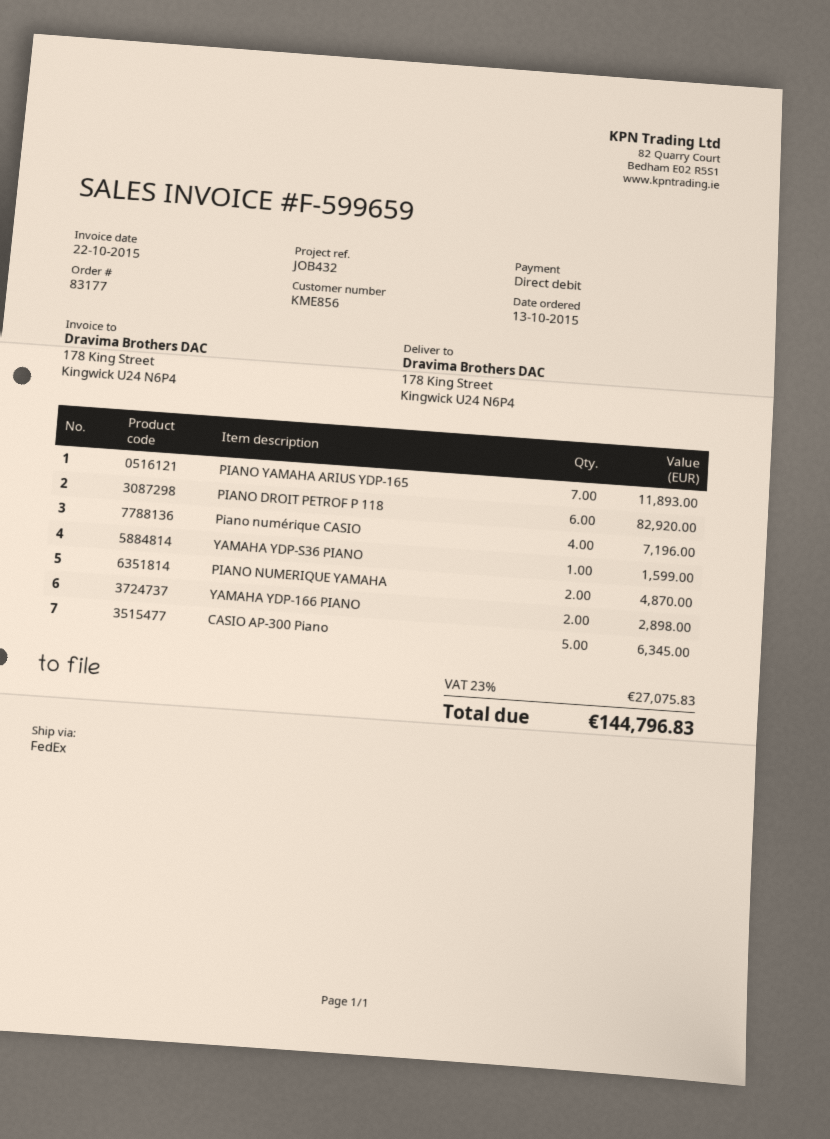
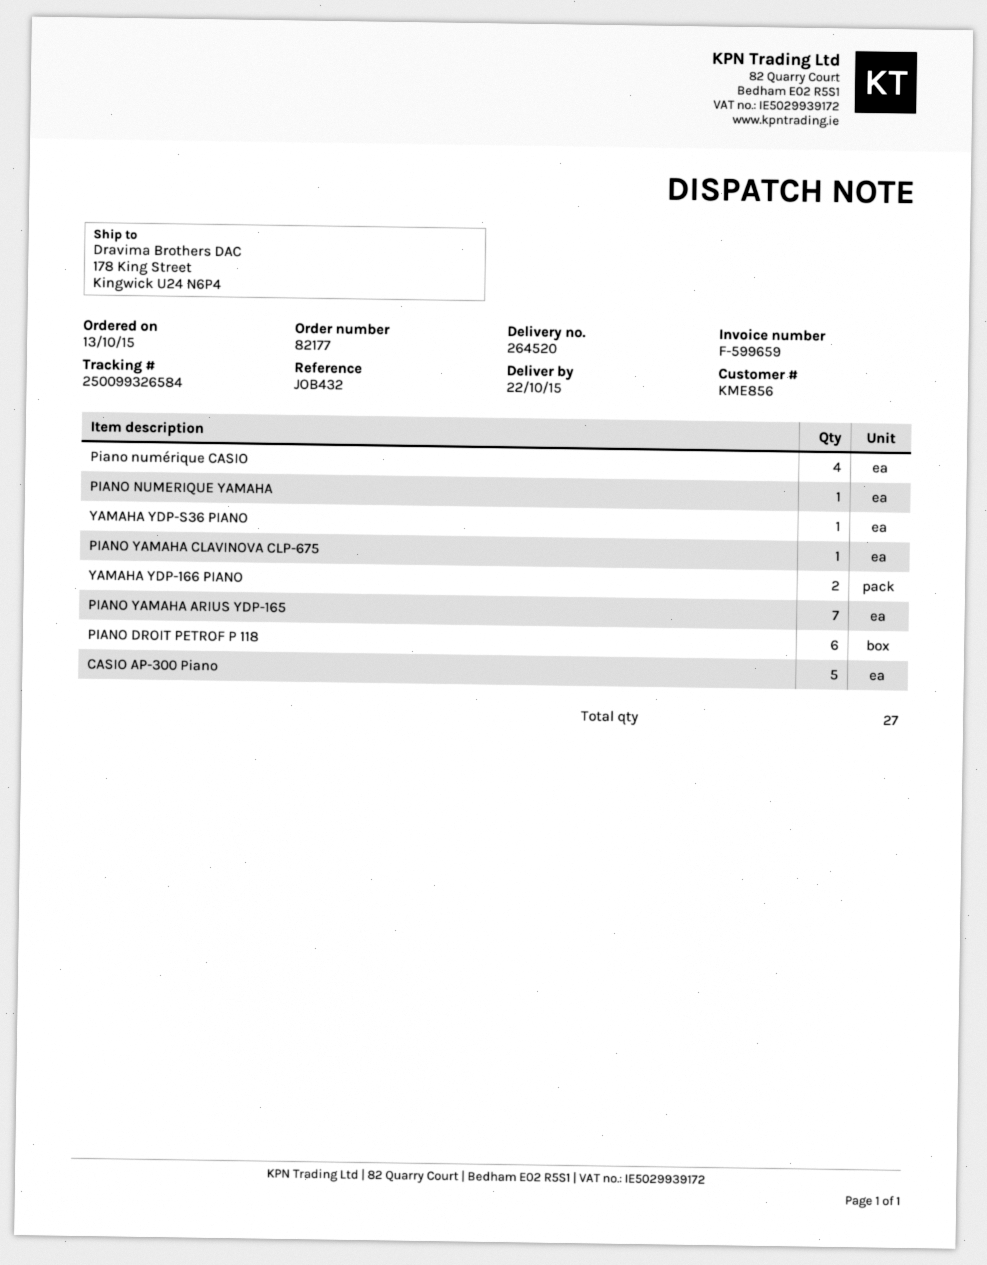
order number: 83177 -> 82177
PIANO NUMERIQUE YAMAHA: 2 -> 1
PIANO YAMAHA CLAVINOVA CLP-675: none -> 1

